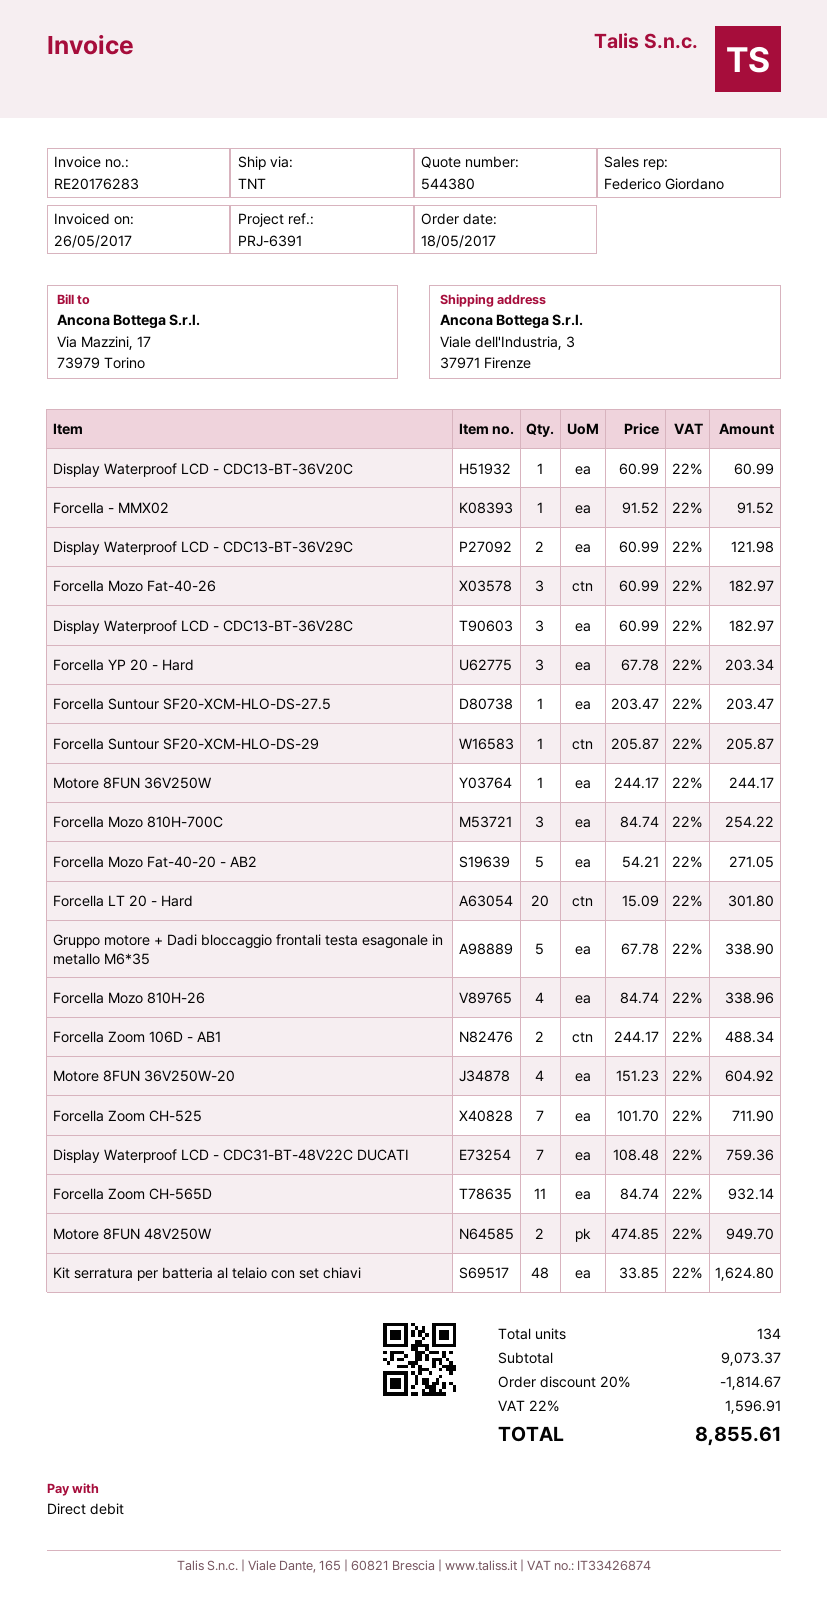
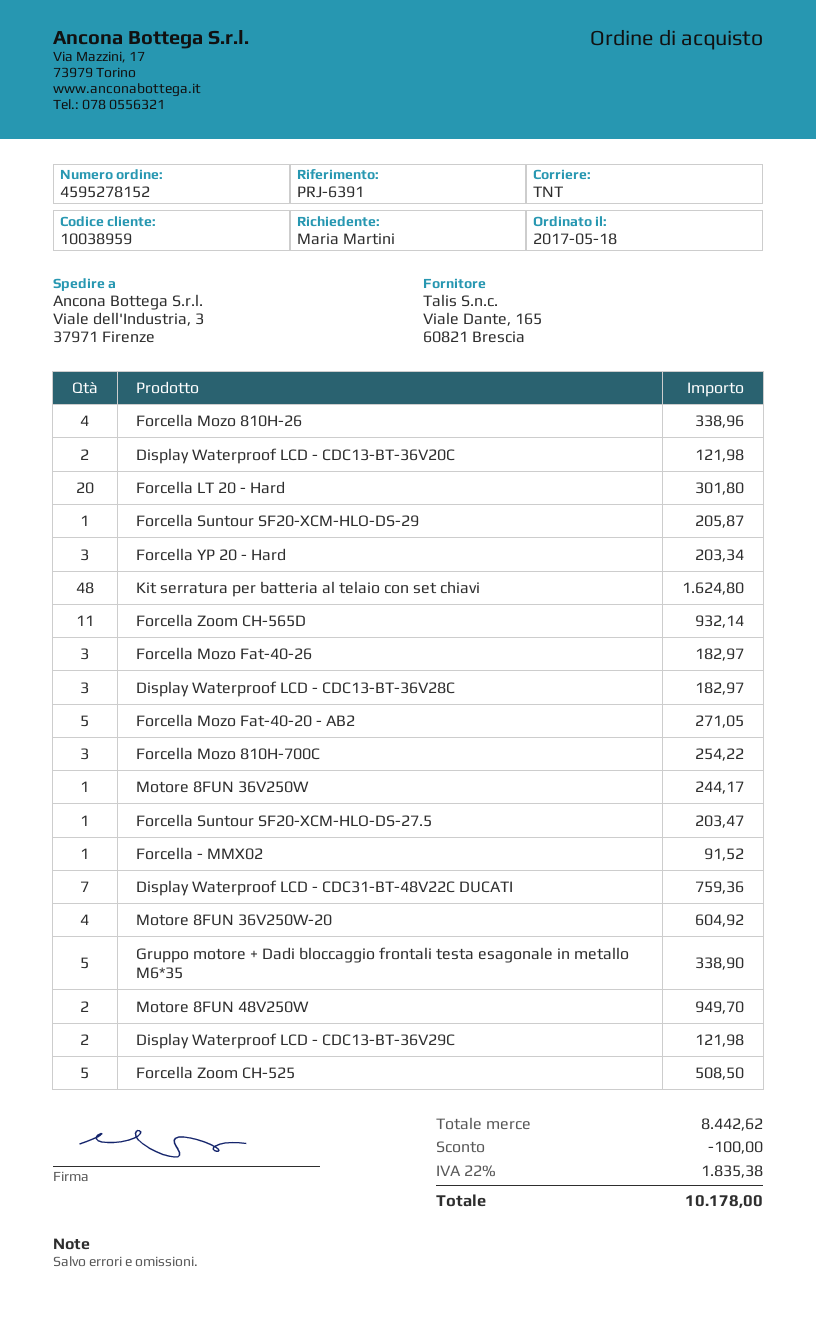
Display Waterproof LCD - CDC13-BT-36V20C: 1 for 60.99 -> 2 for 121.98
Forcella Zoom 106D - AB1: 2 for 488.34 -> none
Forcella Zoom CH-525: 7 for 711.90 -> 5 for 508.50
subtotal: 9073.37 -> 8442.62
discount: 1814.67 -> 100.00
tax: 22% = 1596.91 -> 22% = 1835.38
total: 8855.61 -> 10178.00

